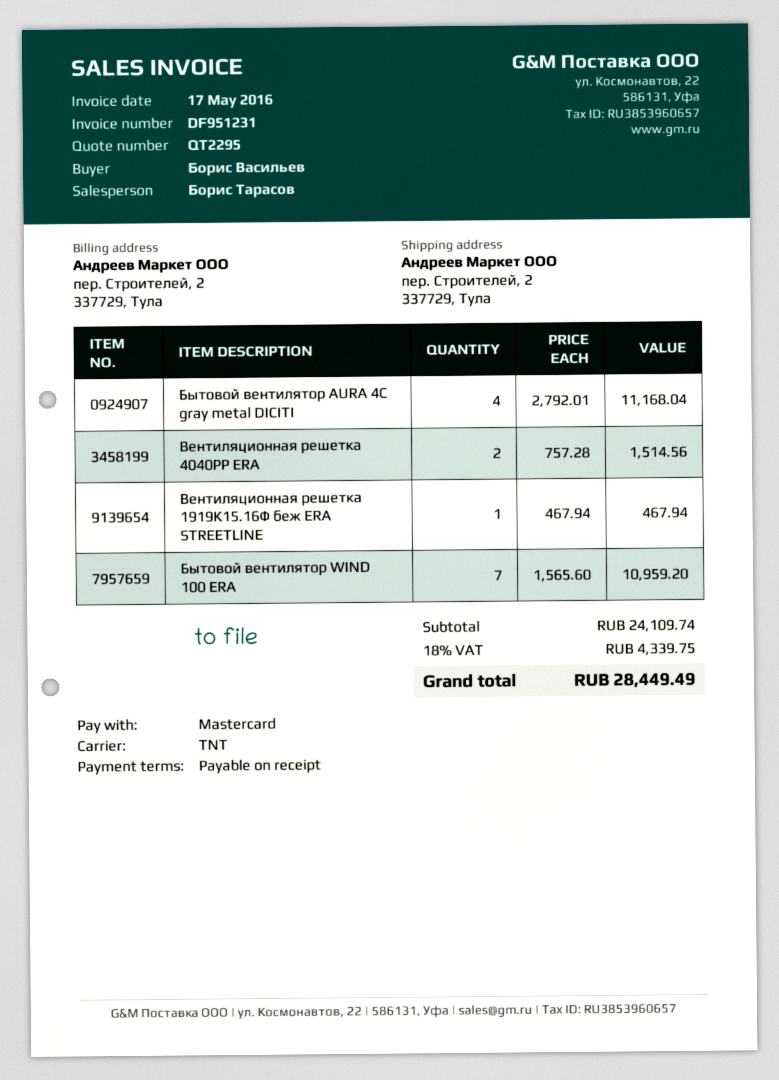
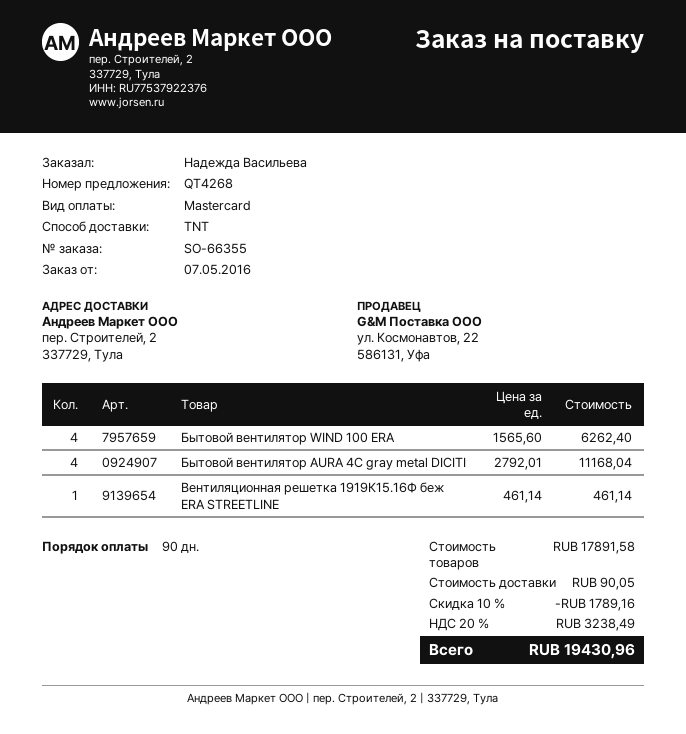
quote number: QT2295 -> QT4268
payment terms: on receipt -> 90 days
ordered by: Борис Васильев -> Надежда Васильева
Вентиляционная решетка 4040РР ERA: 2 x 757.28 = 1514.56 -> none
Вентиляционная решетка 1919К15.16Ф беж ERA STREETLINE: 1 x 467.94 = 467.94 -> 1 x 461.14 = 461.14
Бытовой вентилятор WIND 100 ERA: 7 x 1565.60 = 10959.20 -> 4 x 1565.60 = 6262.40
subtotal: 24109.74 -> 17891.58
discount: none -> 10% = 1789.16
shipping: none -> 90.05
tax: 18% = 4339.75 -> 20% = 3238.49
total: 28449.49 -> 19430.96

